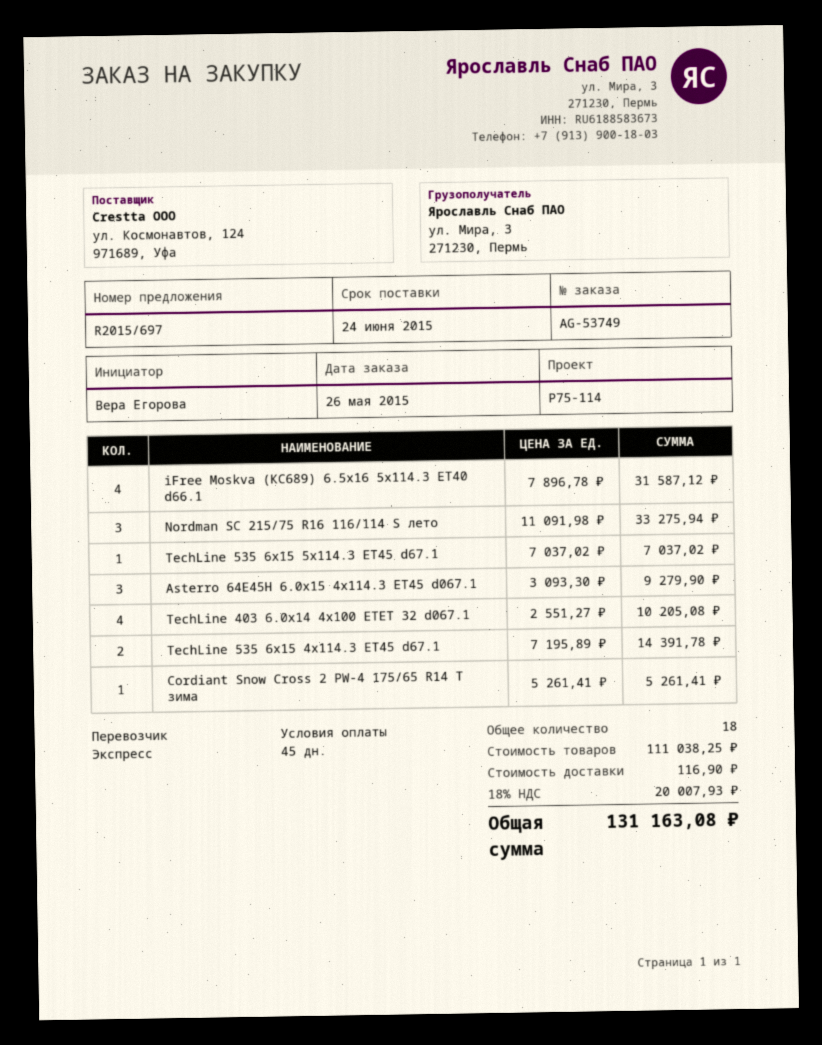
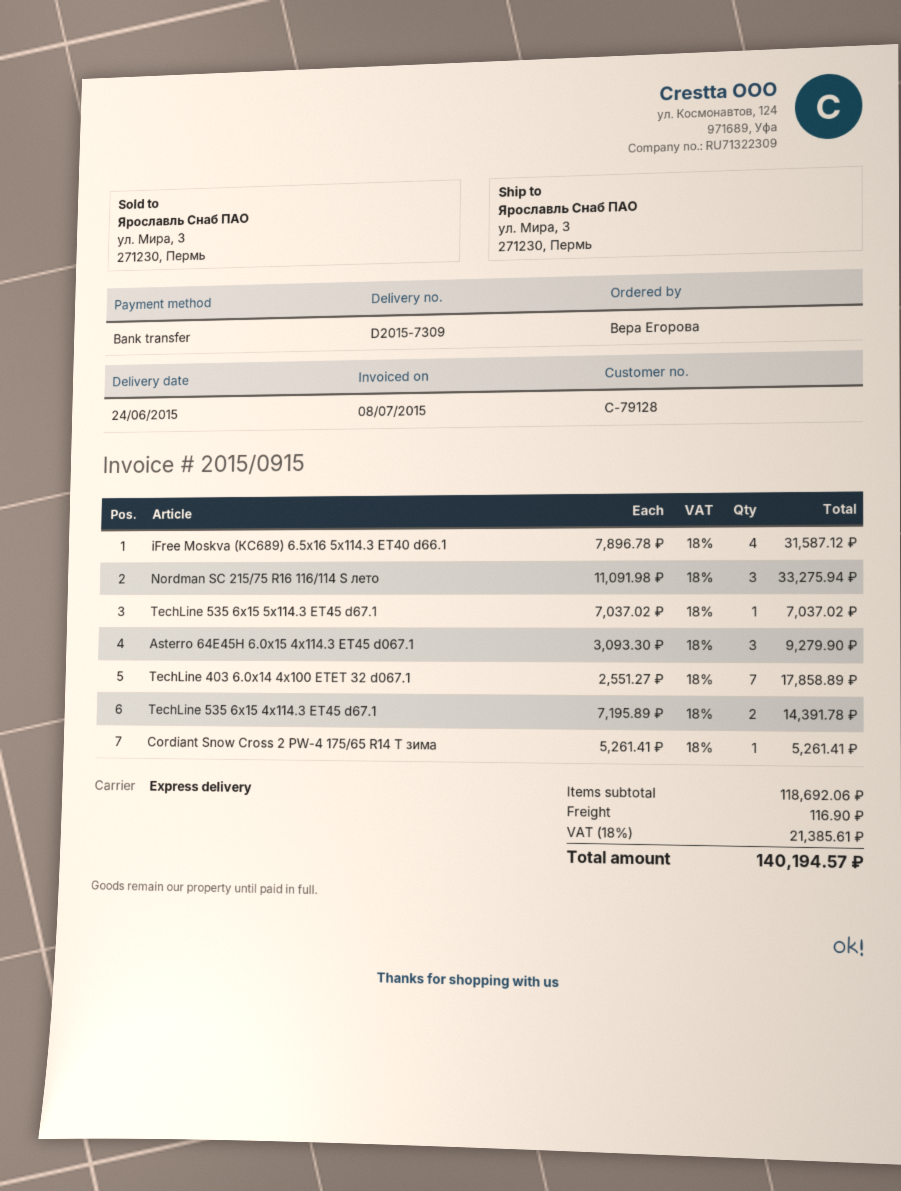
TechLine 403 6.0x14 4x100 ETЕТ 32 d067.1: 4 x 2551.27 = 10205.08 -> 7 x 2551.27 = 17858.89
subtotal: 111038.25 -> 118692.06
tax: 18% = 20007.93 -> 18% = 21385.61
total: 131163.08 -> 140194.57

